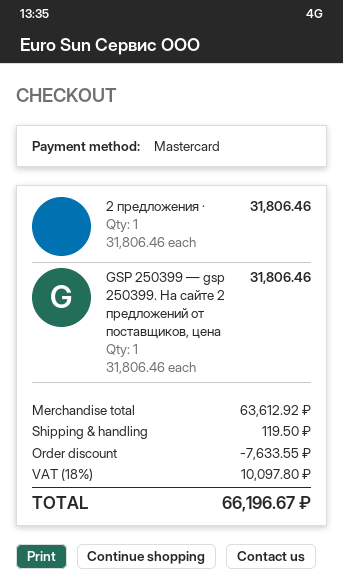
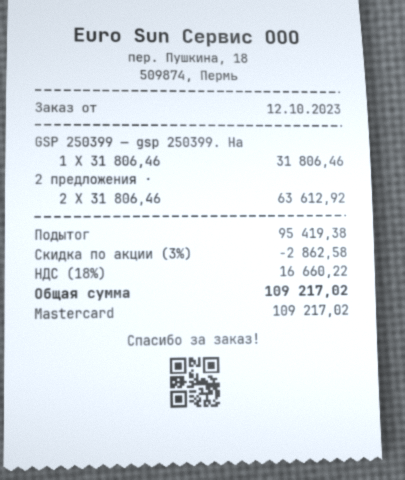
2 предложения ·: 1 x 31806.46 = 31806.46 -> 2 x 31806.46 = 63612.92
subtotal: 63612.92 -> 95419.38
discount: 7633.55 -> 2862.58
shipping: 119.50 -> none
tax: 18% = 10097.80 -> 18% = 16660.22
total: 66196.67 -> 109217.02

